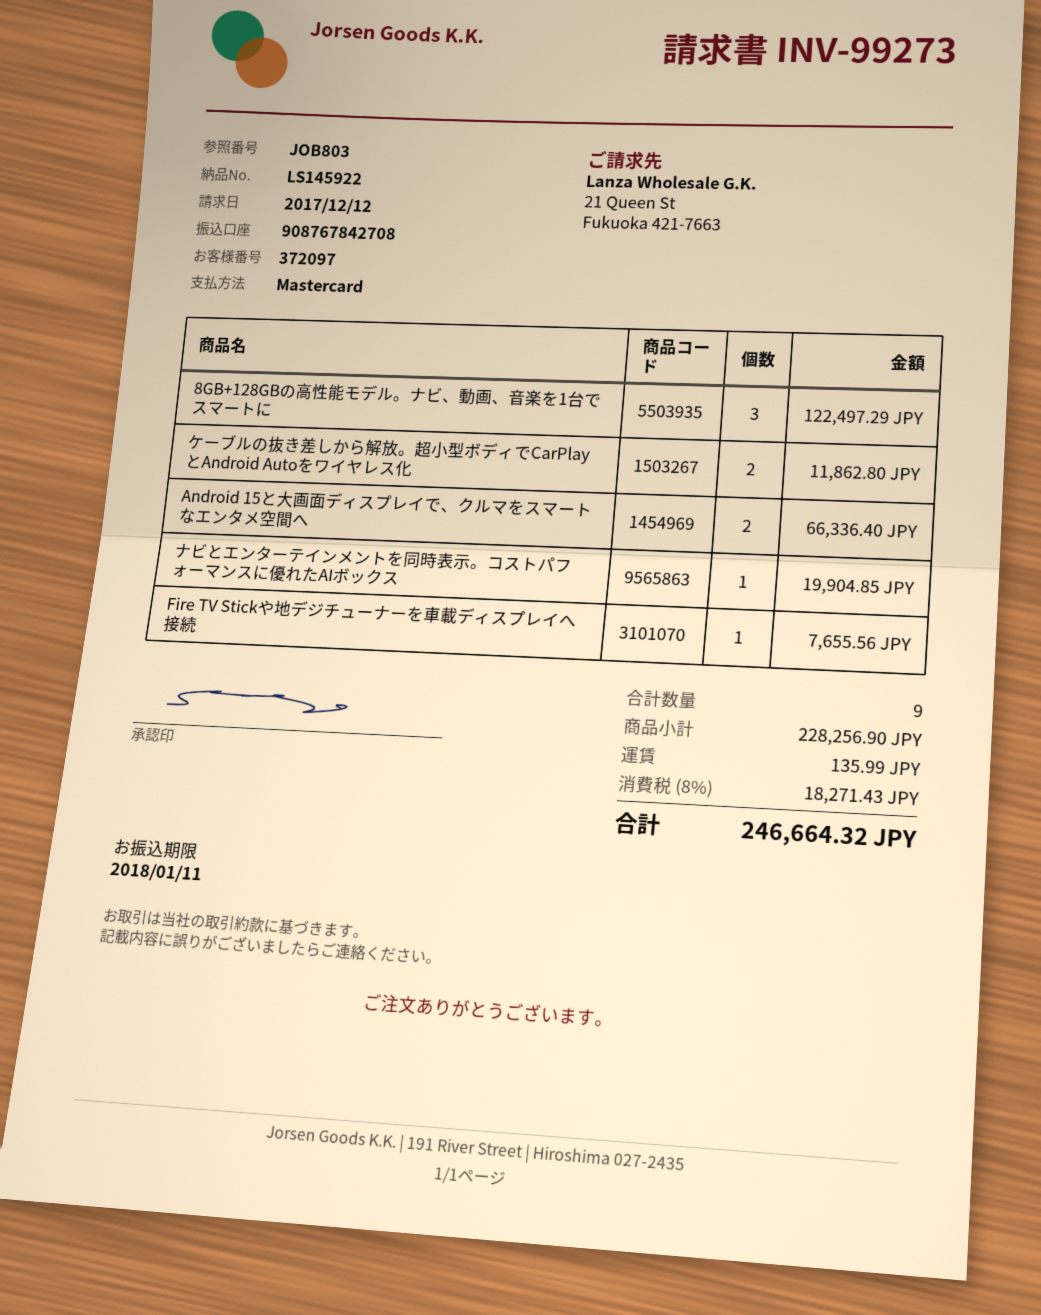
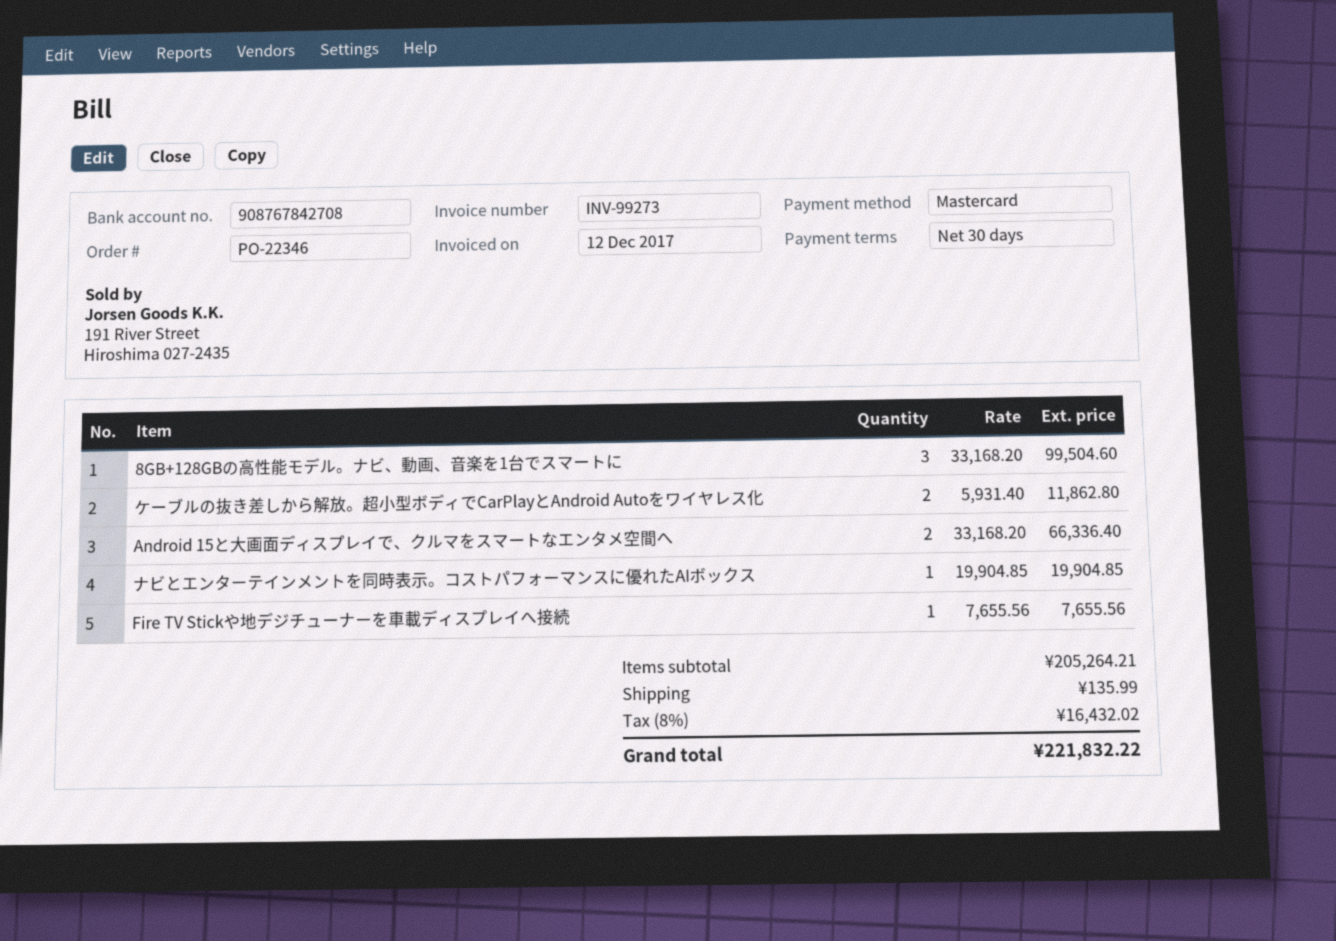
8GB+128GBの高性能モデル。ナビ、動画、音楽を1台でスマートに: 3 for 122497.29 -> 3 for 99504.60
subtotal: 228256.90 -> 205264.21
tax: 8% = 18271.43 -> 8% = 16432.02
total: 246664.32 -> 221832.22

